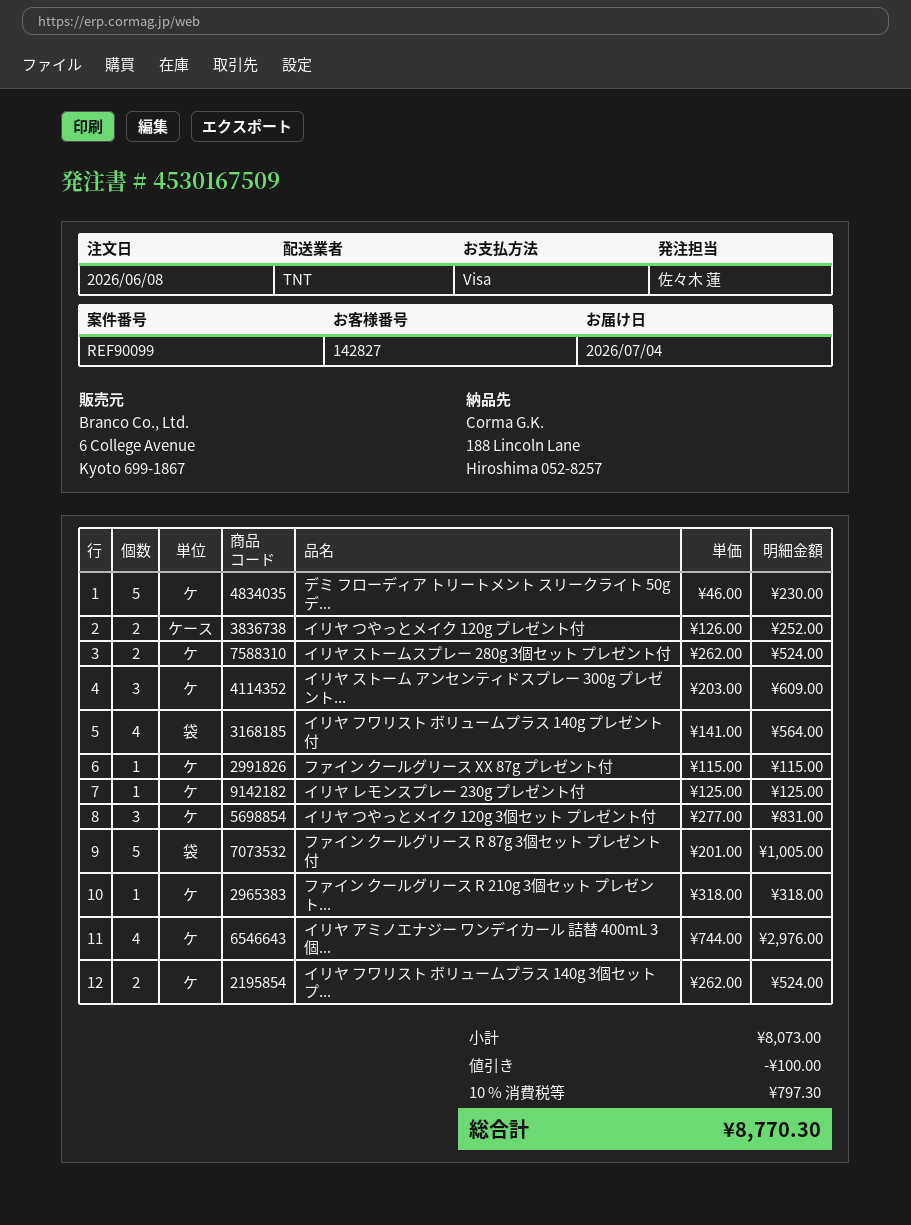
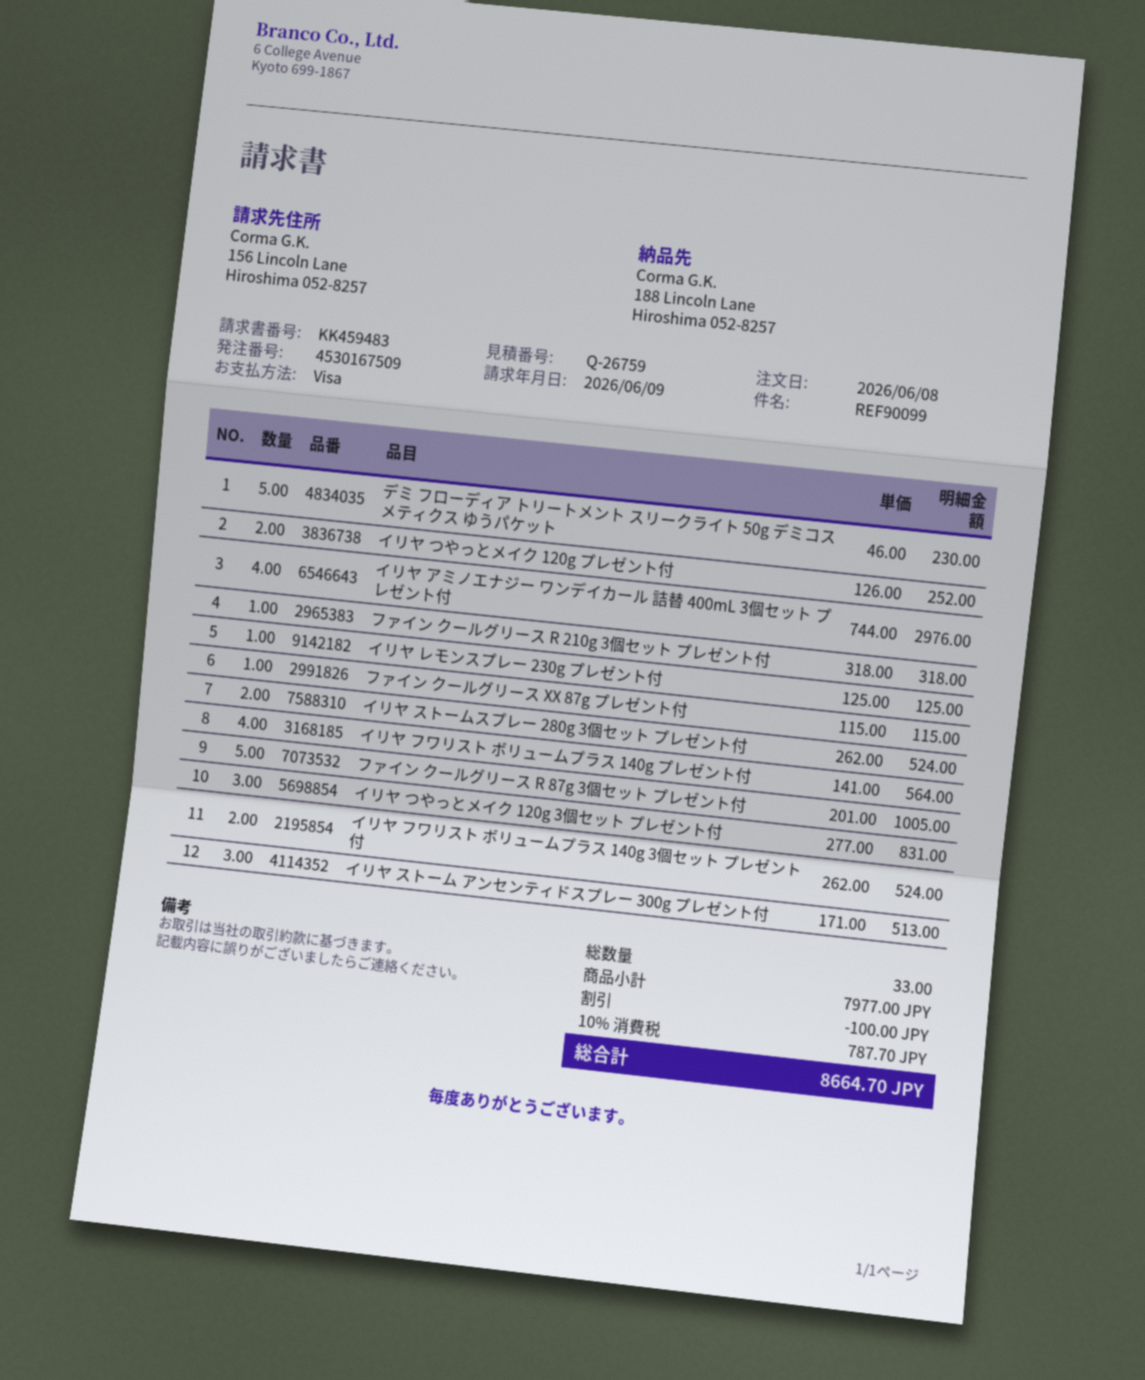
イリヤ ストーム アンセンティドスプレー 300g プレゼント...: 3 x 203.00 = 609.00 -> 3 x 171.00 = 513.00
subtotal: 8073.00 -> 7977.00
tax: 10% = 797.30 -> 10% = 787.70
total: 8770.30 -> 8664.70

